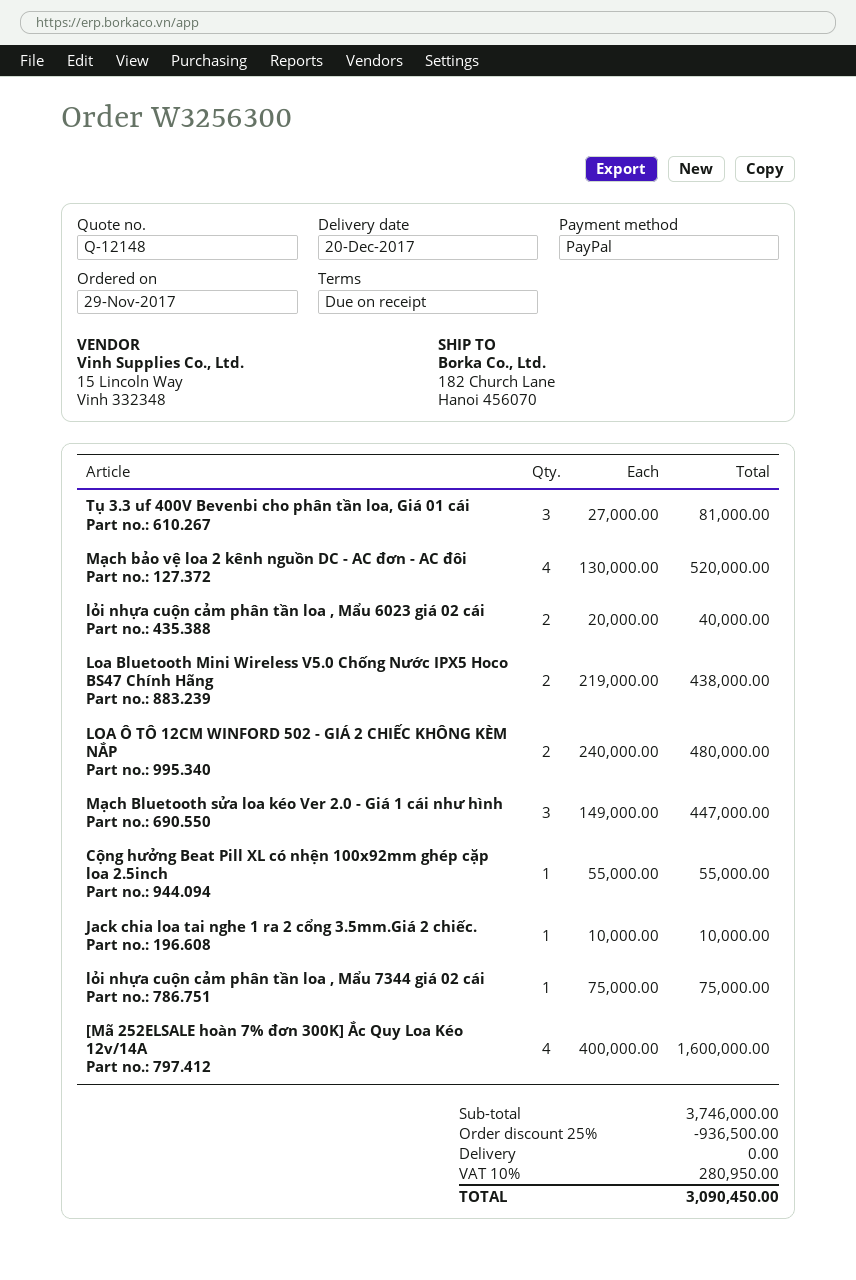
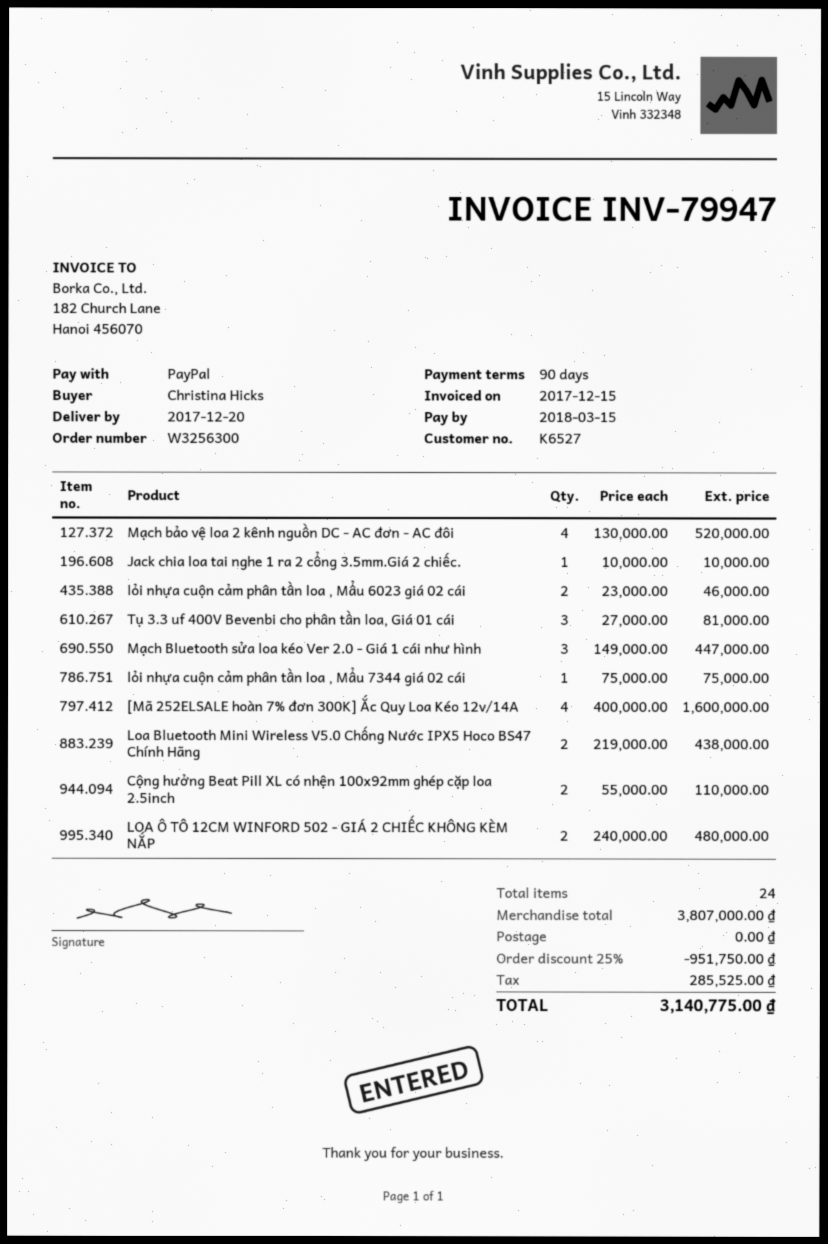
payment terms: on receipt -> 90 days
lỏi nhựa cuộn cảm phân tần loa , Mẩu 6023 giá 02 cái: 2 x 20000.00 = 40000.00 -> 2 x 23000.00 = 46000.00
Cộng hưởng Beat Pill XL có nhện 100x92mm ghép cặp loa 2.5inch: 1 x 55000.00 = 55000.00 -> 2 x 55000.00 = 110000.00
subtotal: 3746000.00 -> 3807000.00
discount: 25% = 936500.00 -> 25% = 951750.00
tax: 280950.00 -> 285525.00
total: 3090450.00 -> 3140775.00

